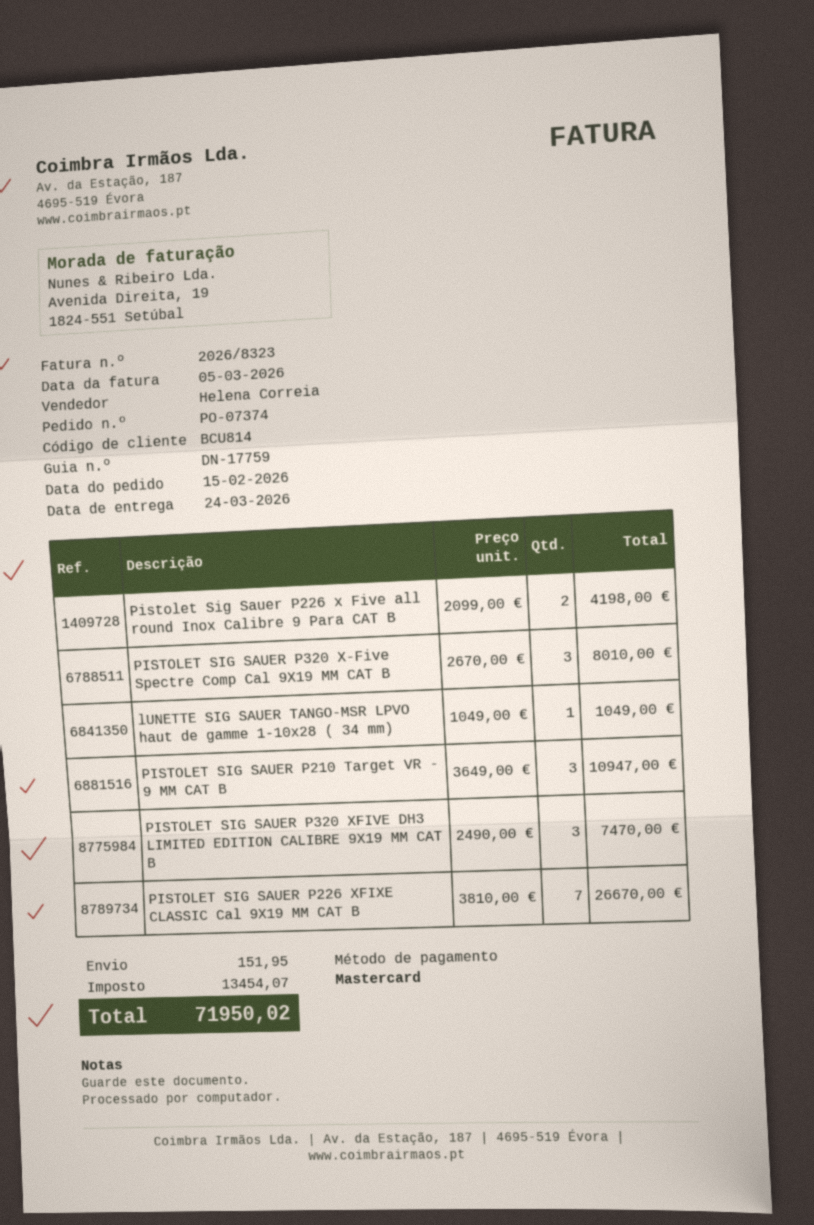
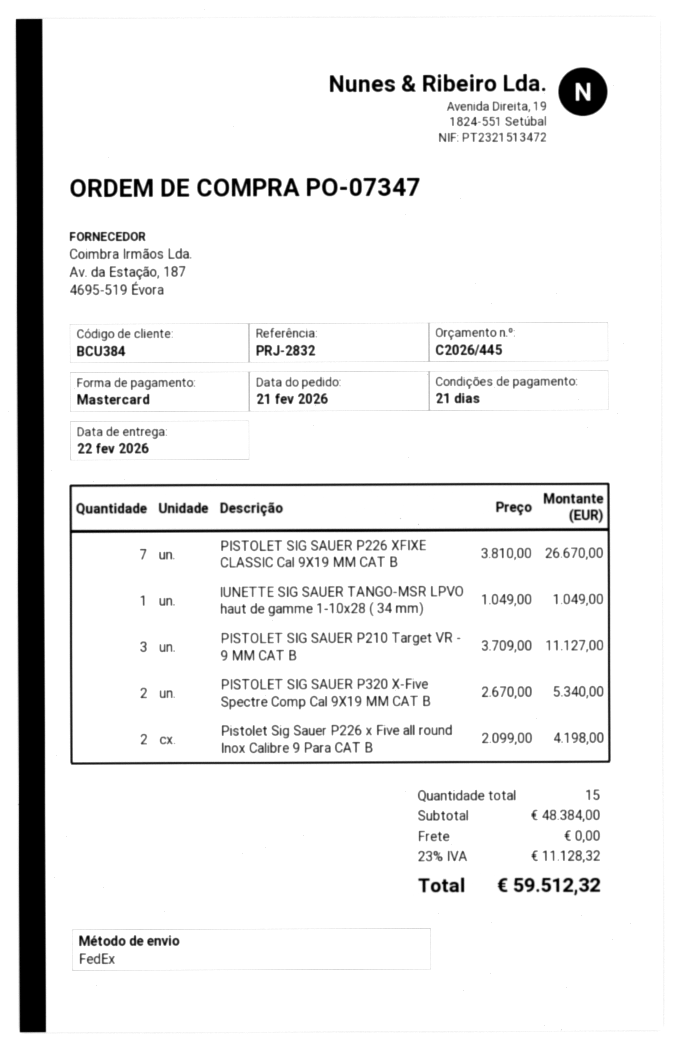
order number: PO-07374 -> PO-07347
order date: 2026-02-15 -> 2026-02-21
delivery date: 2026-03-24 -> 2026-02-22
customer number: BCU814 -> BCU384
PISTOLET SIG SAUER P320 X-Five Spectre Comp Cal 9X19 MM CAT B: 3 x 2670.00 = 8010.00 -> 2 x 2670.00 = 5340.00
PISTOLET SIG SAUER P210 Target VR - 9 MM CAT B: 3 x 3649.00 = 10947.00 -> 3 x 3709.00 = 11127.00
PISTOLET SIG SAUER P320 XFIVE DH3 LIMITED EDITION CALIBRE 9X19 MM CAT B: 3 x 2490.00 = 7470.00 -> none
shipping: 151.95 -> 0.00
tax: 13454.07 -> 11128.32
total: 71950.02 -> 59512.32

